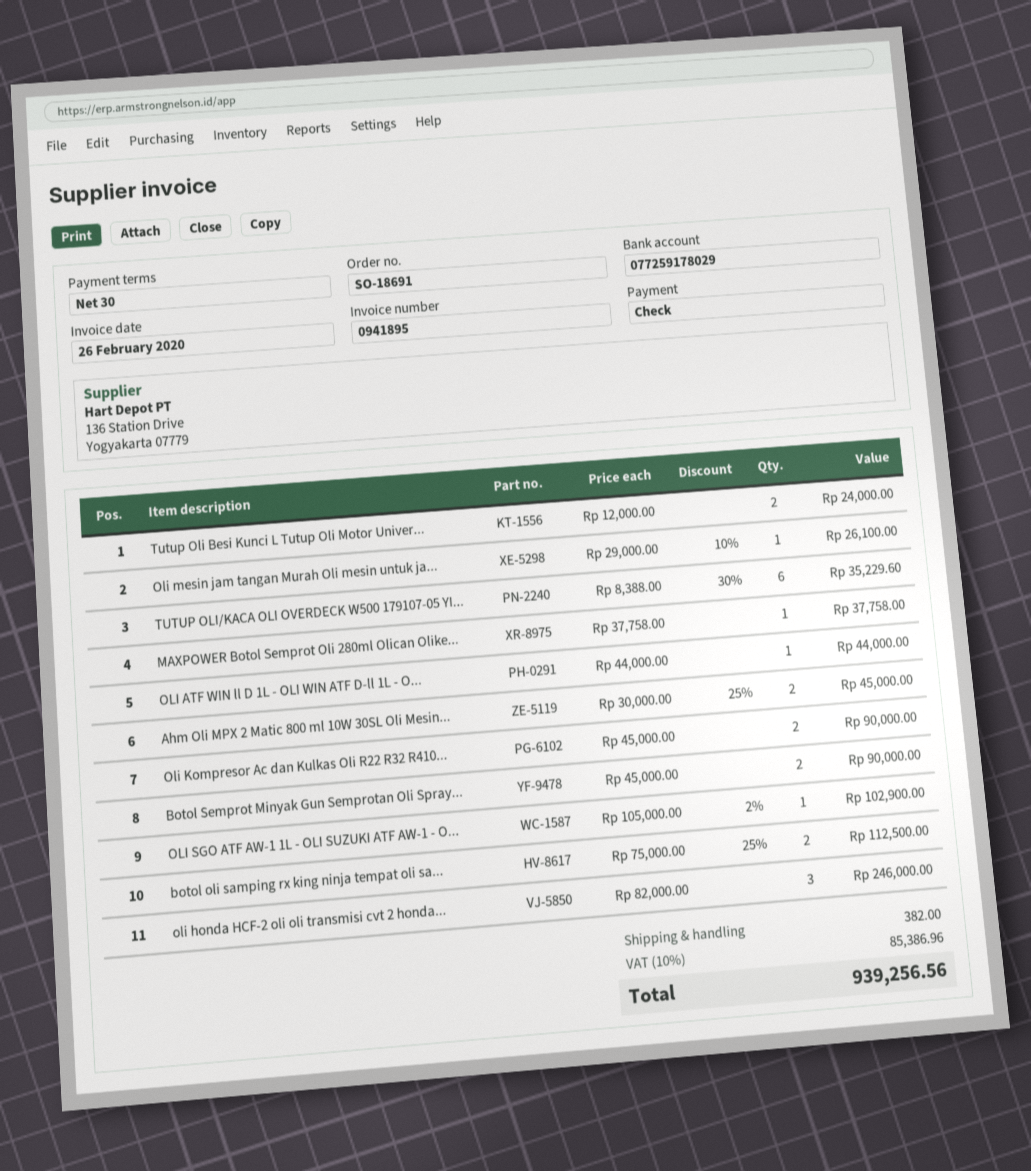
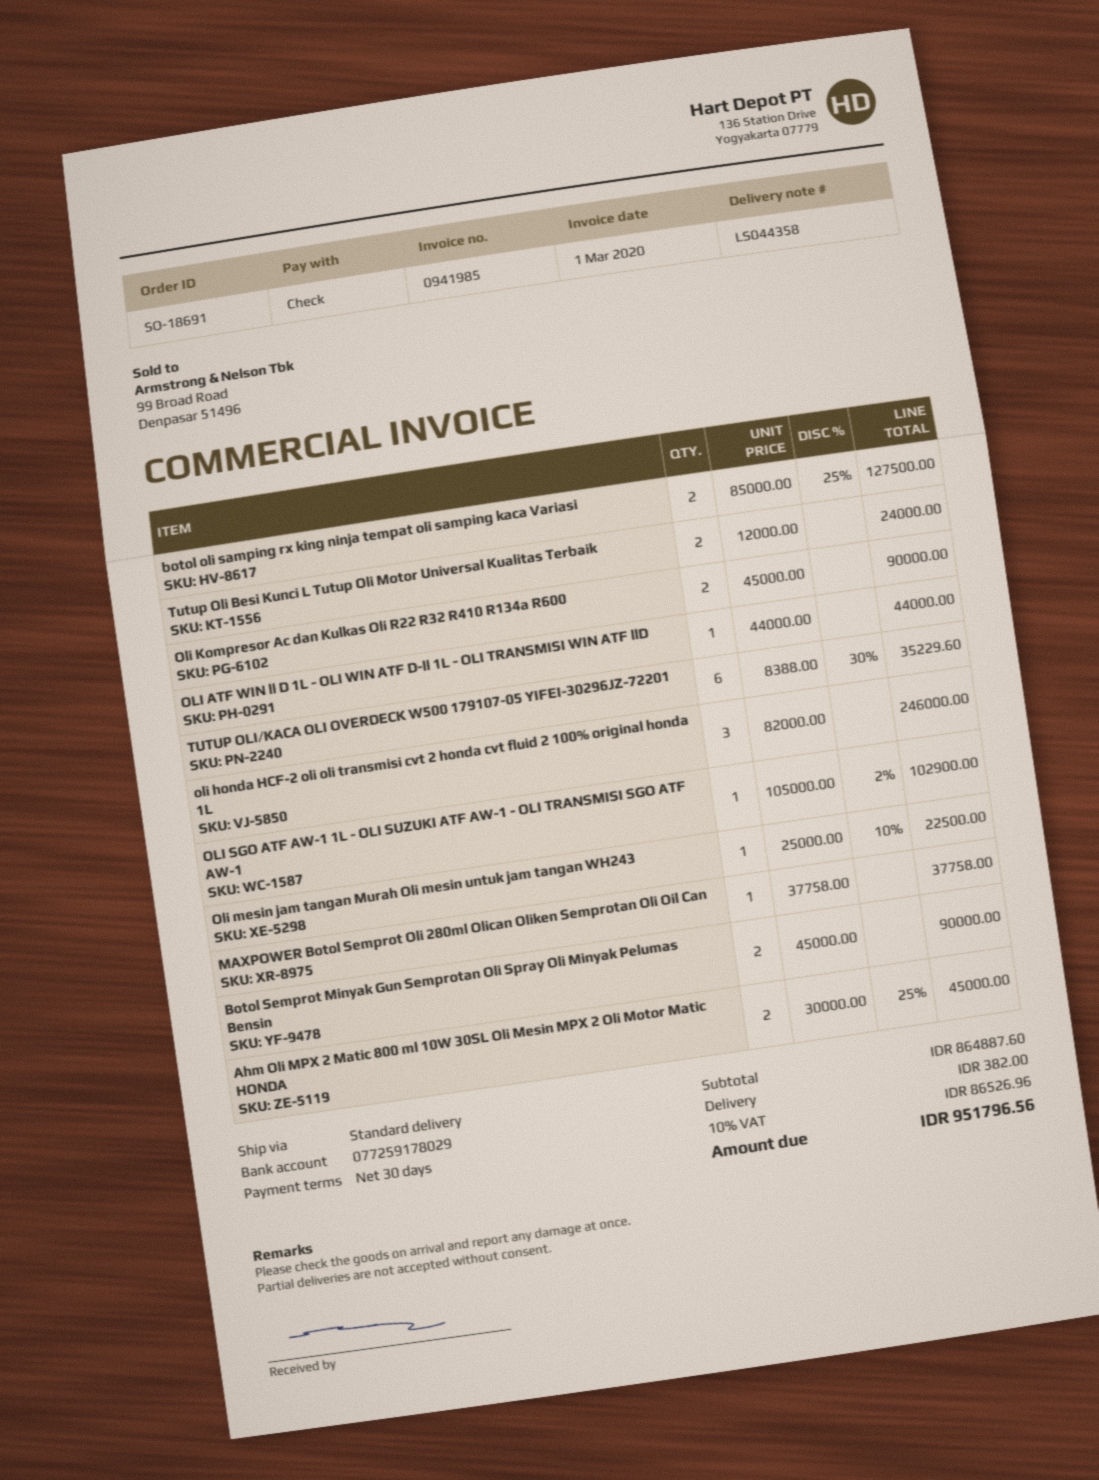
invoice number: 0941895 -> 0941985
invoice date: 2020-02-26 -> 2020-03-01
Oli mesin jam tangan Murah Oli mesin untuk ja...: 1 x 29000.00 - 10% = 26100.00 -> 1 x 25000.00 - 10% = 22500.00
botol oli samping rx king ninja tempat oli sa...: 2 x 75000.00 - 25% = 112500.00 -> 2 x 85000.00 - 25% = 127500.00
tax: 10% = 85386.96 -> 10% = 86526.96
total: 939256.56 -> 951796.56

